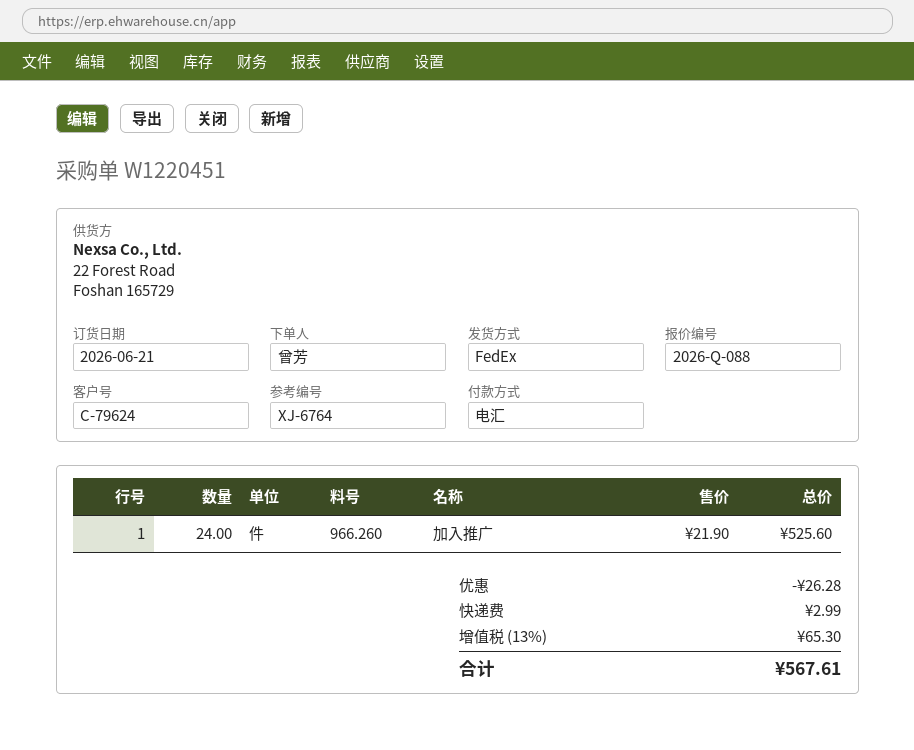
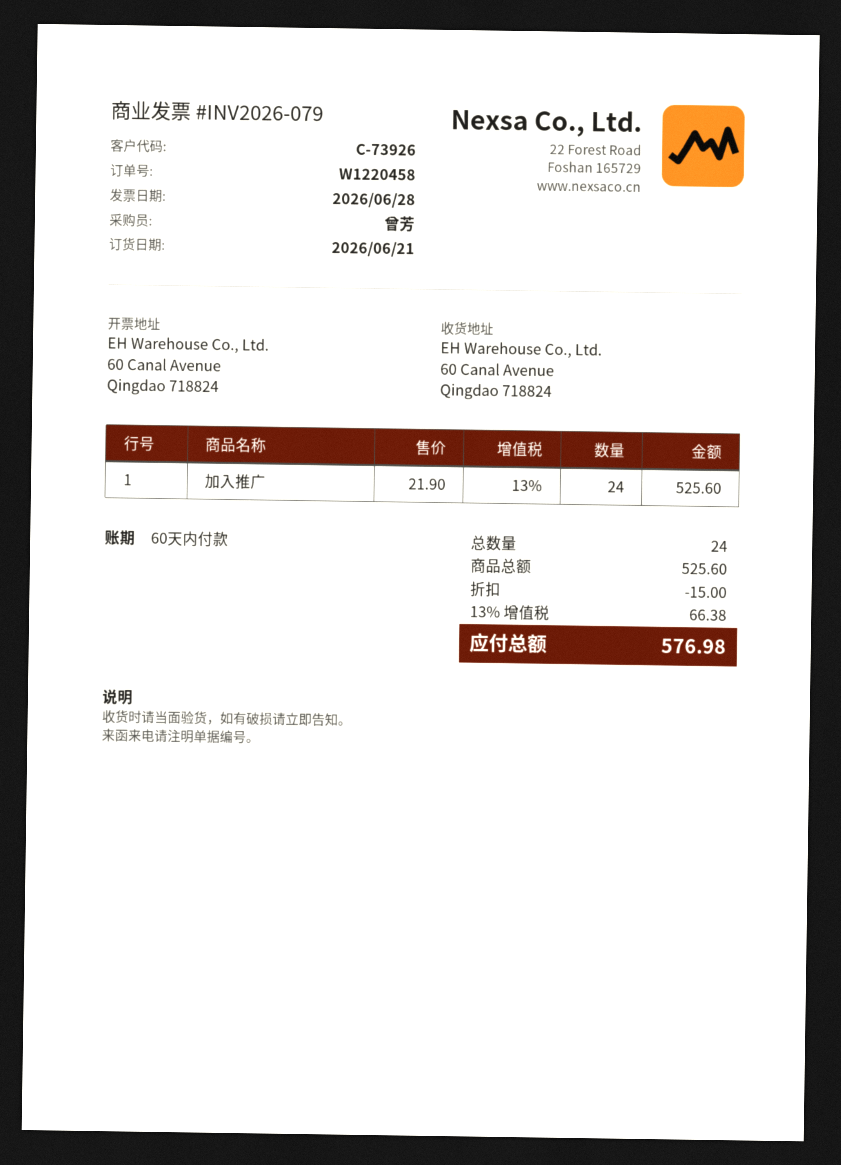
order number: W1220451 -> W1220458
customer number: C-79624 -> C-73926
discount: 26.28 -> 15.00
shipping: 2.99 -> none
tax: 13% = 65.30 -> 13% = 66.38
total: 567.61 -> 576.98

